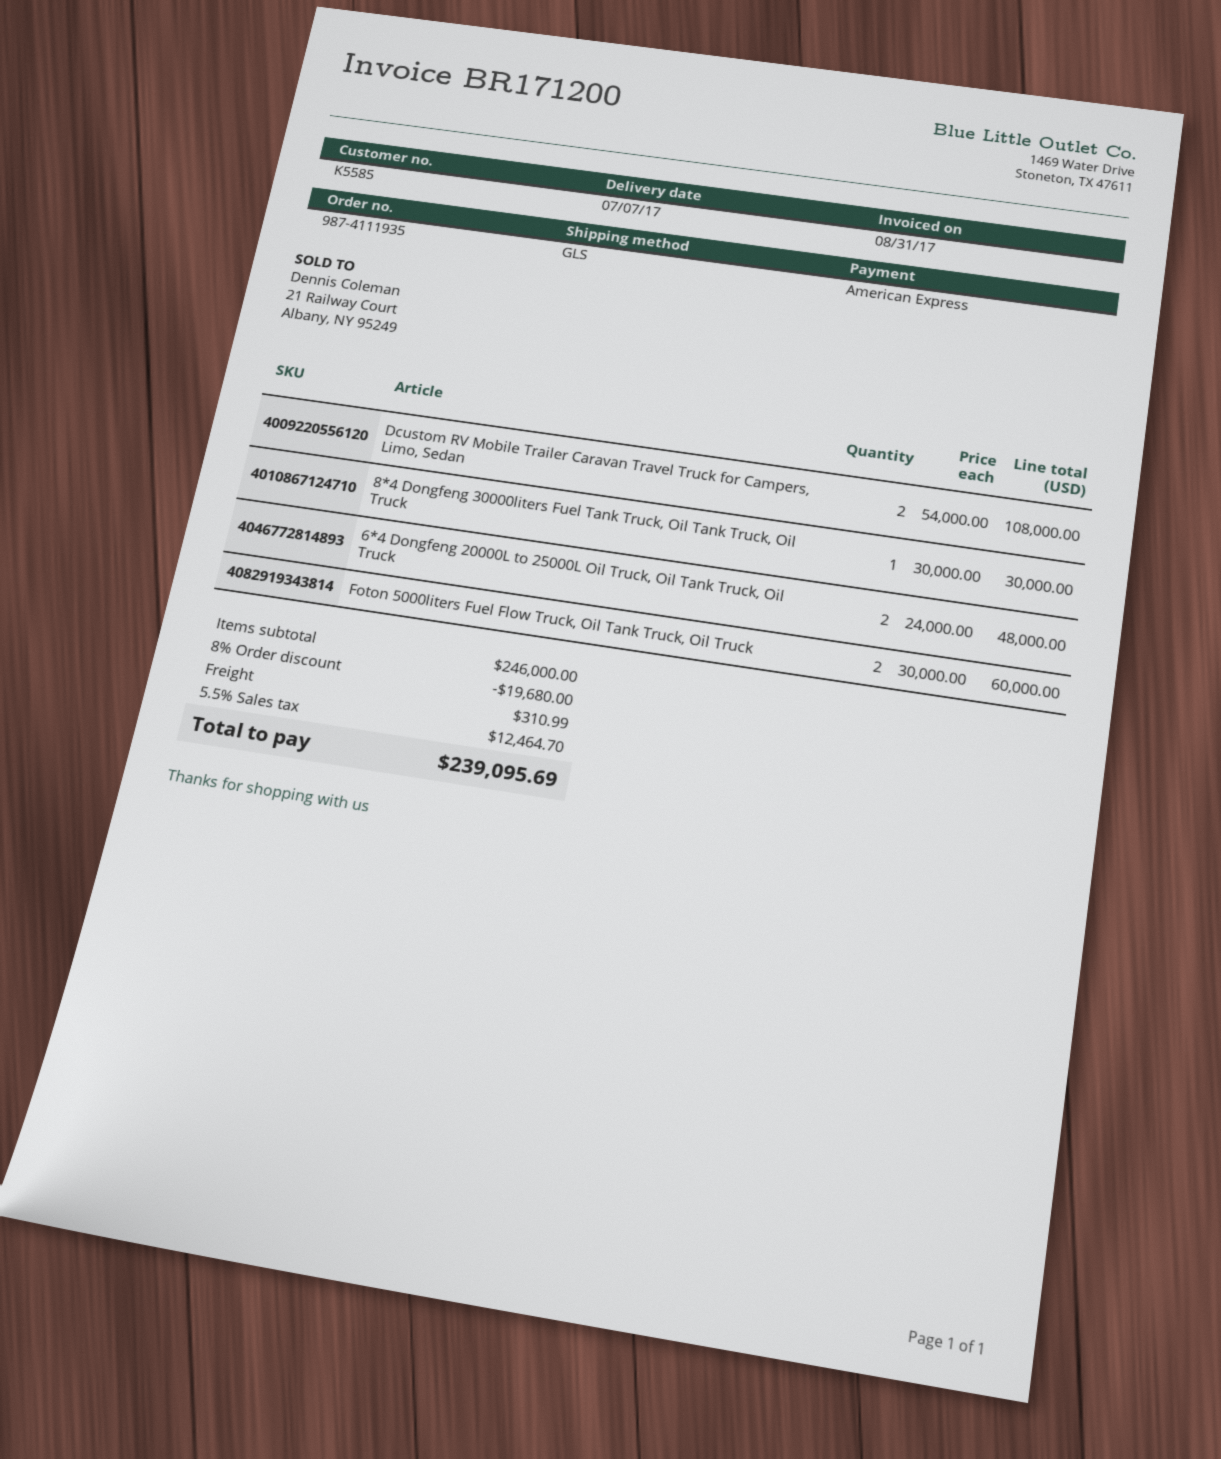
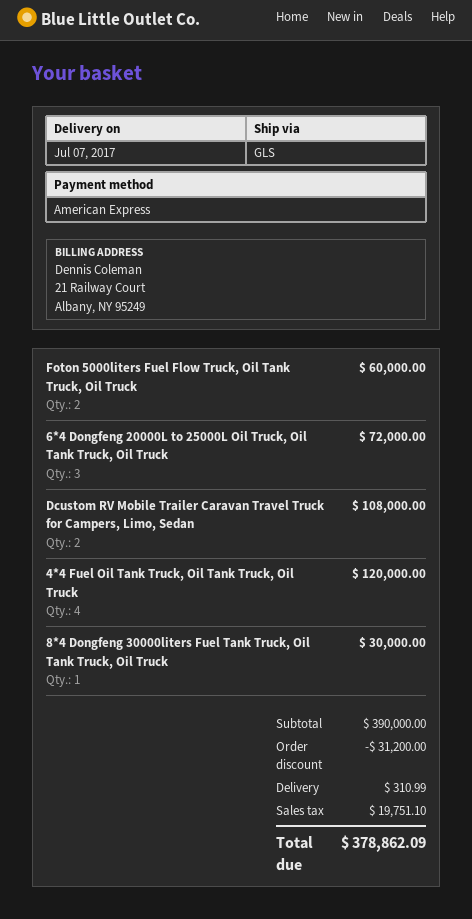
6*4 Dongfeng 20000L to 25000L Oil Truck, Oil Tank Truck, Oil Truck: 2 for 48000.00 -> 3 for 72000.00
4*4 Fuel Oil Tank Truck, Oil Tank Truck, Oil Truck: none -> 4 for 120000.00
subtotal: 246000.00 -> 390000.00
discount: 19680.00 -> 31200.00
tax: 12464.70 -> 19751.10
total: 239095.69 -> 378862.09

